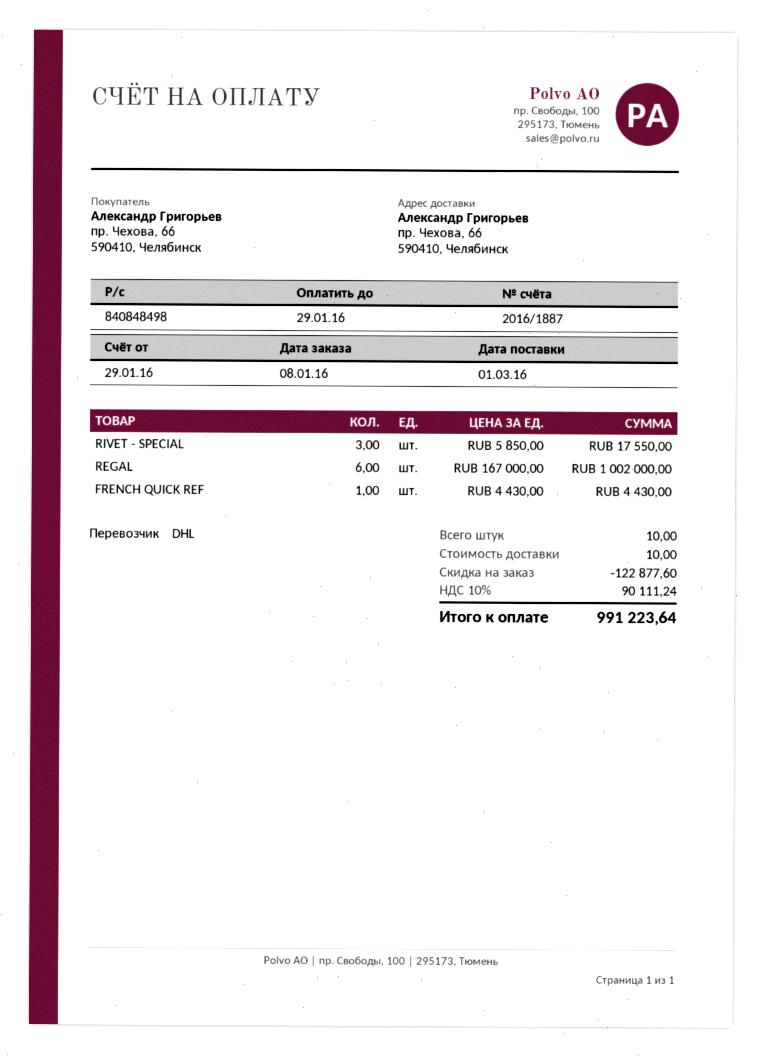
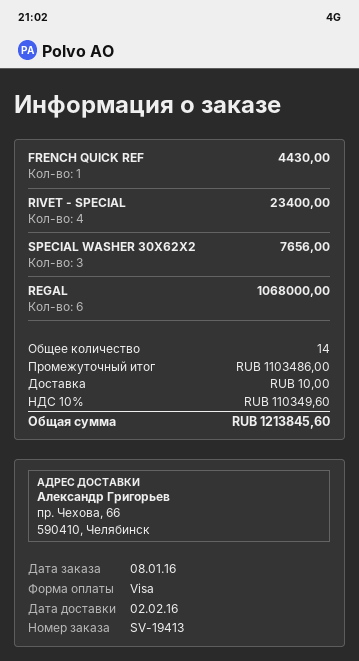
delivery date: 2016-03-01 -> 2016-02-02
RIVET - SPECIAL: 3 for 17550.00 -> 4 for 23400.00
REGAL: 6 for 1002000.00 -> 6 for 1068000.00
SPECIAL WASHER 30X62X2: none -> 3 for 7656.00
total quantity: 10 -> 14
discount: 122877.60 -> none
tax: 10% = 90111.24 -> 10% = 110349.60
total: 991223.64 -> 1213845.60

